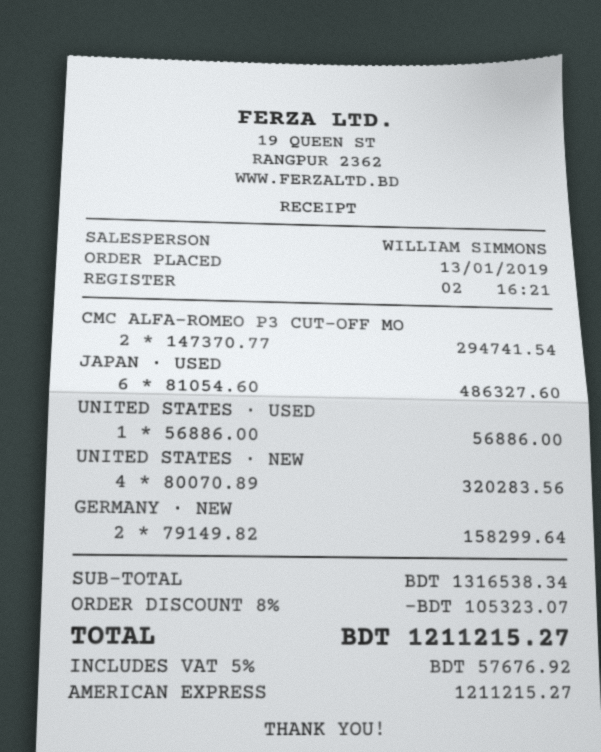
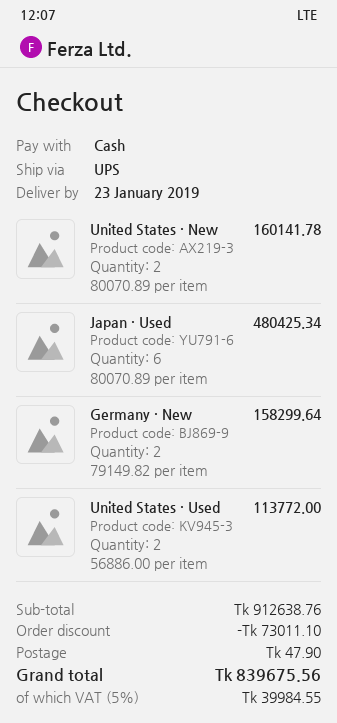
payment method: American Express -> cash
CMC ALFA-ROMEO P3 CUT-OFF MO: 2 x 147370.77 = 294741.54 -> none
JAPAN · USED: 6 x 81054.60 = 486327.60 -> 6 x 80070.89 = 480425.34
UNITED STATES · USED: 1 x 56886.00 = 56886.00 -> 2 x 56886.00 = 113772.00
UNITED STATES · NEW: 4 x 80070.89 = 320283.56 -> 2 x 80070.89 = 160141.78
subtotal: 1316538.34 -> 912638.76
discount: 105323.07 -> 73011.10
shipping: none -> 47.90
tax: 5% = 57676.92 -> 5% = 39984.55
total: 1211215.27 -> 839675.56

